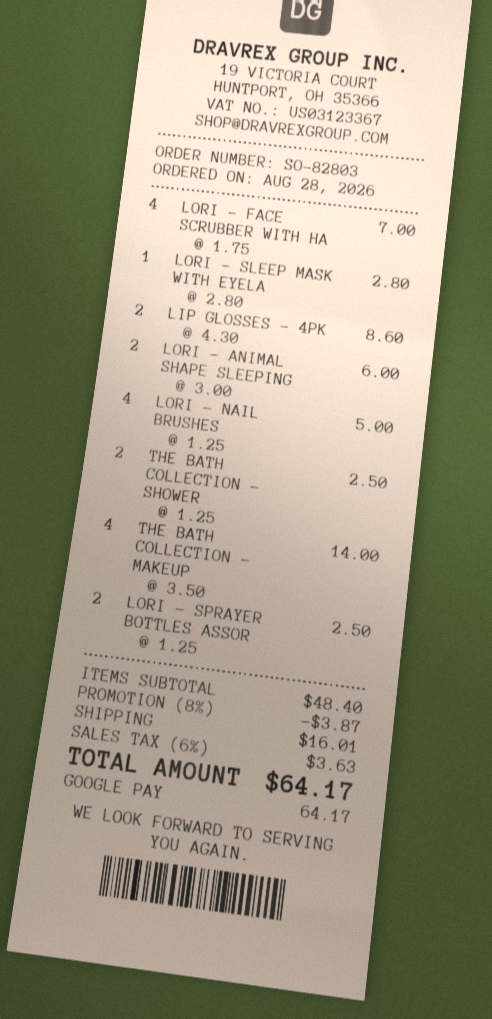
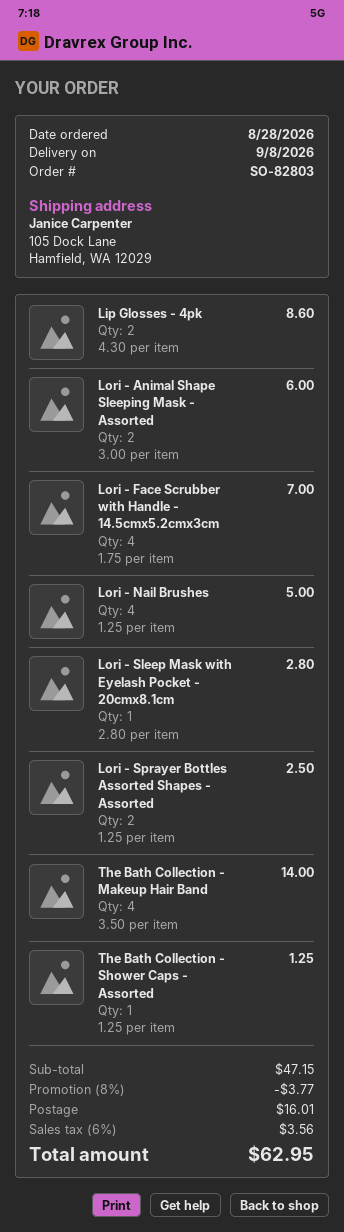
THE BATH COLLECTION - SHOWER: 2 x 1.25 = 2.50 -> 1 x 1.25 = 1.25
subtotal: 48.40 -> 47.15
discount: 8% = 3.87 -> 8% = 3.77
tax: 6% = 3.63 -> 6% = 3.56
total: 64.17 -> 62.95

